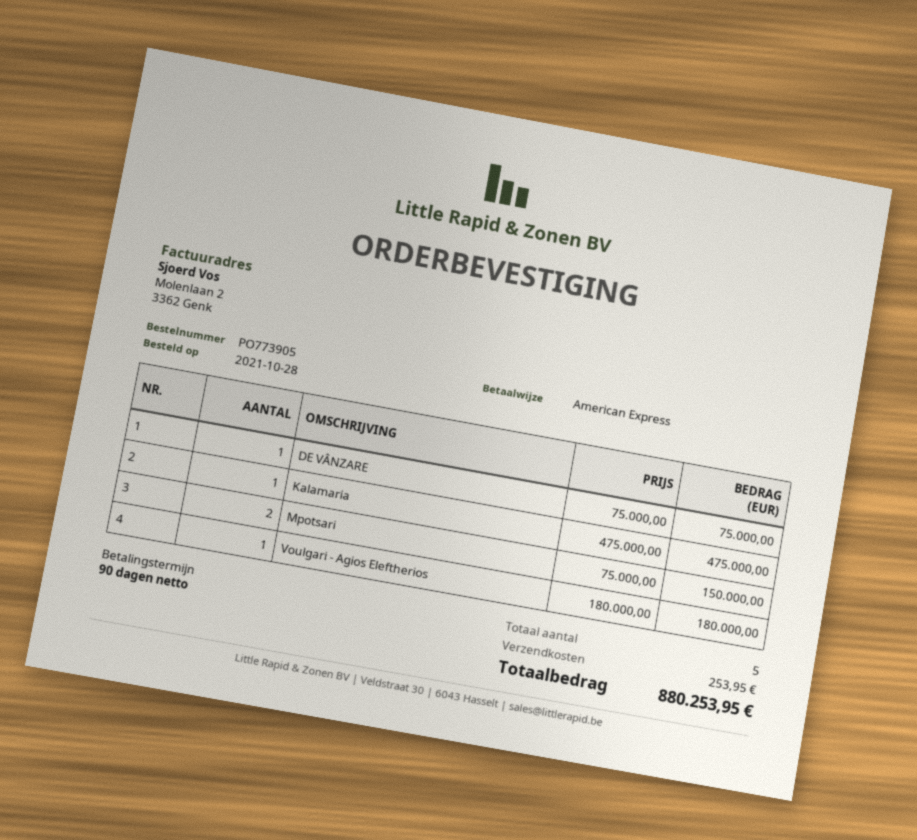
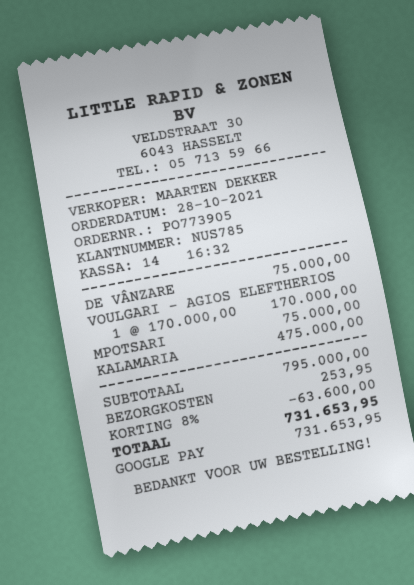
payment method: American Express -> Google Pay
Mpotsari: 2 x 75000.00 = 150000.00 -> 1 x 75000.00 = 75000.00
Voulgari - Agios Eleftherios: 1 x 180000.00 = 180000.00 -> 1 x 170000.00 = 170000.00
discount: none -> 8% = 63600.00
total: 880253.95 -> 731653.95

